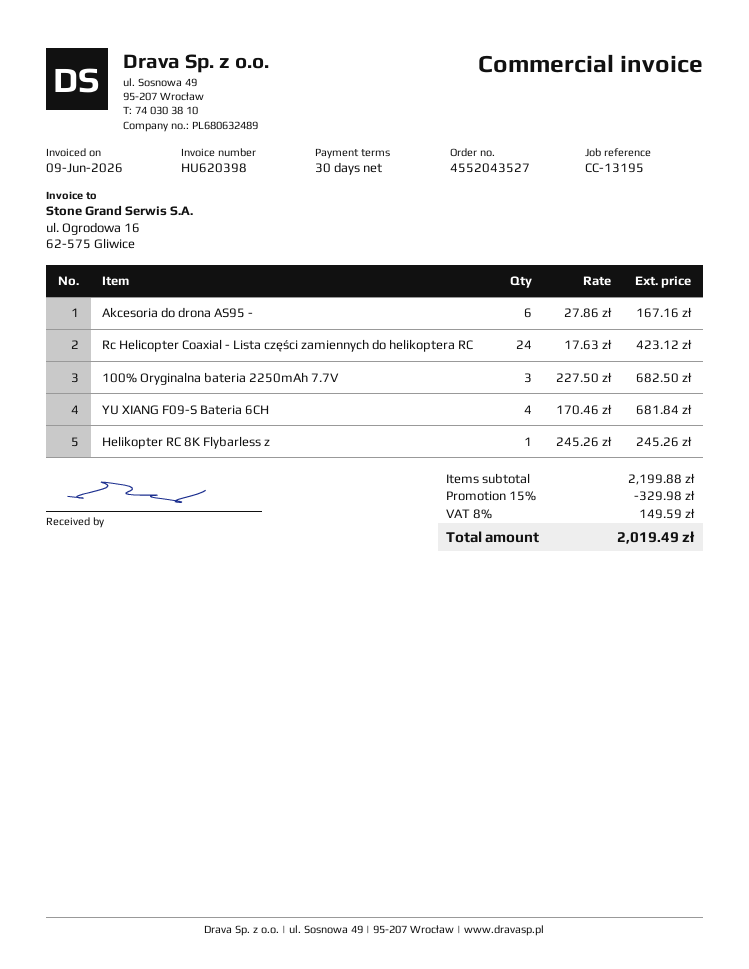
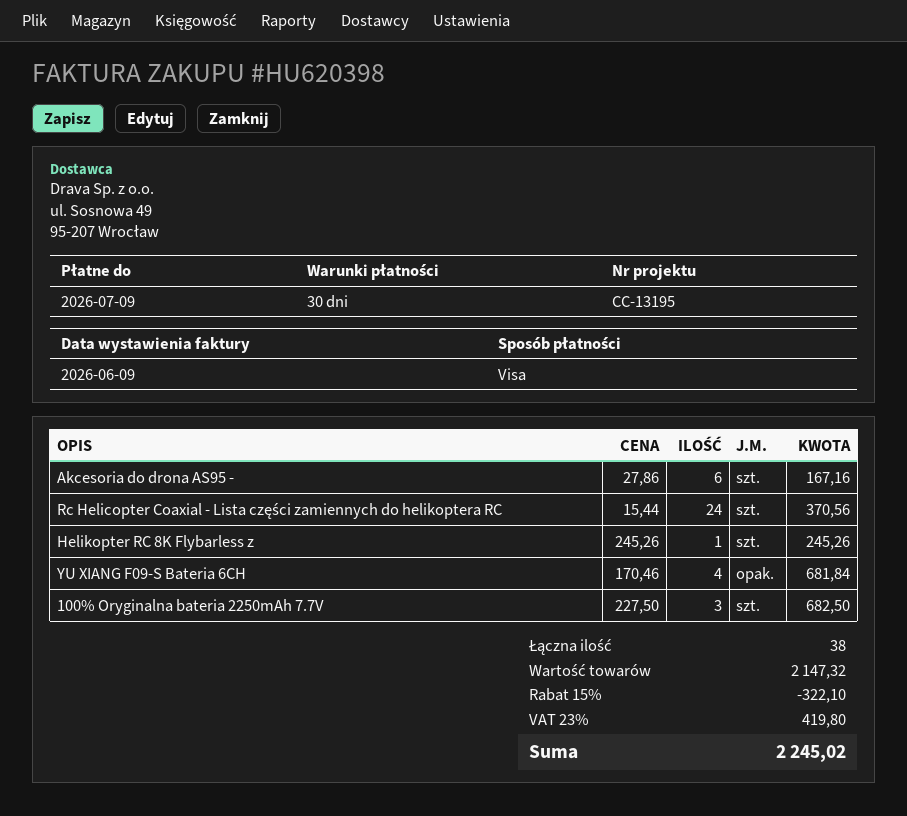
Rc Helicopter Coaxial - Lista części zamiennych do helikoptera RC: 24 x 17.63 = 423.12 -> 24 x 15.44 = 370.56
subtotal: 2199.88 -> 2147.32
discount: 15% = 329.98 -> 15% = 322.10
tax: 8% = 149.59 -> 23% = 419.80
total: 2019.49 -> 2245.02

